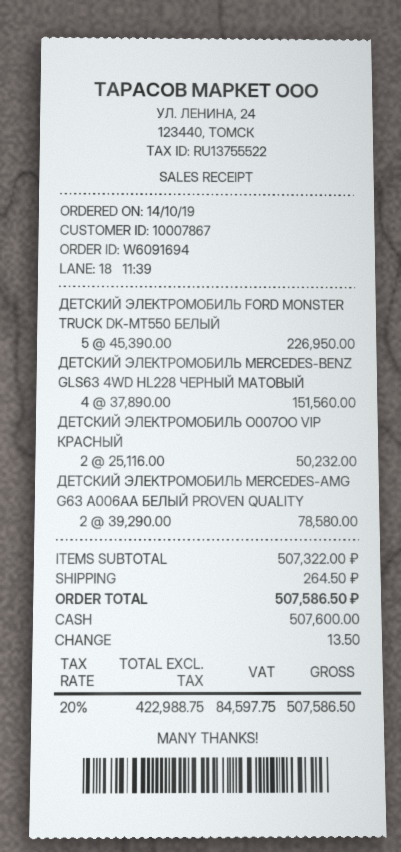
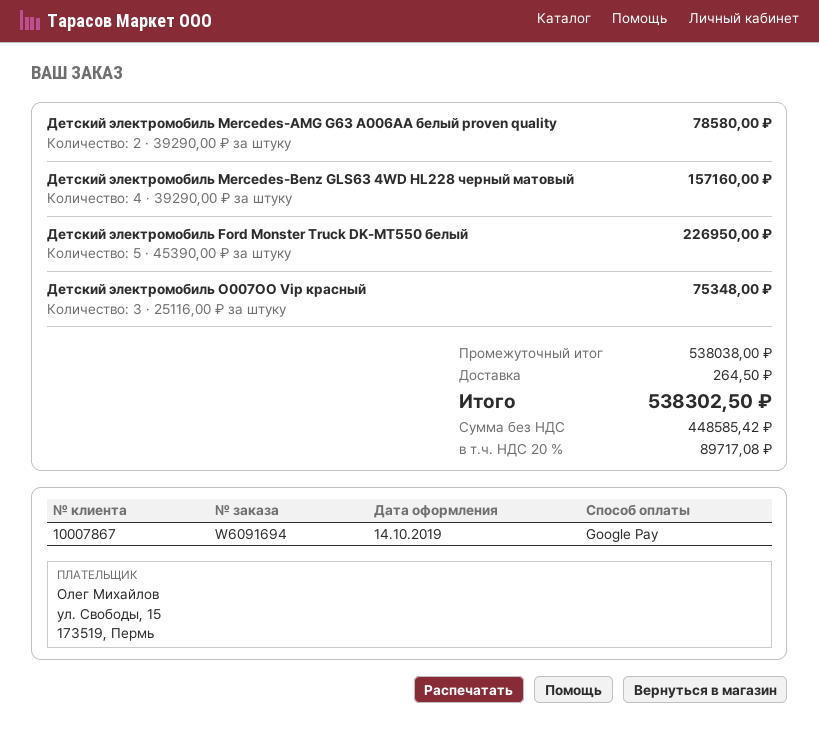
payment method: cash -> Google Pay
ДЕТСКИЙ ЭЛЕКТРОМОБИЛЬ MERCEDES-BENZ GLS63 4WD HL228 ЧЕРНЫЙ МАТОВЫЙ: 4 x 37890.00 = 151560.00 -> 4 x 39290.00 = 157160.00
ДЕТСКИЙ ЭЛЕКТРОМОБИЛЬ O007OO VIP КРАСНЫЙ: 2 x 25116.00 = 50232.00 -> 3 x 25116.00 = 75348.00
subtotal: 507322.00 -> 538038.00
net: 422988.75 -> 448585.42
tax: 20% = 84597.75 -> 20% = 89717.08
total: 507586.50 -> 538302.50

